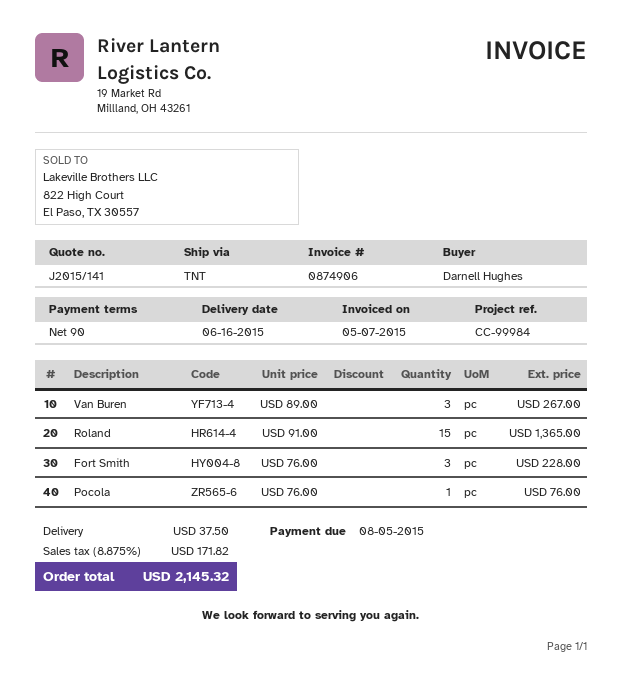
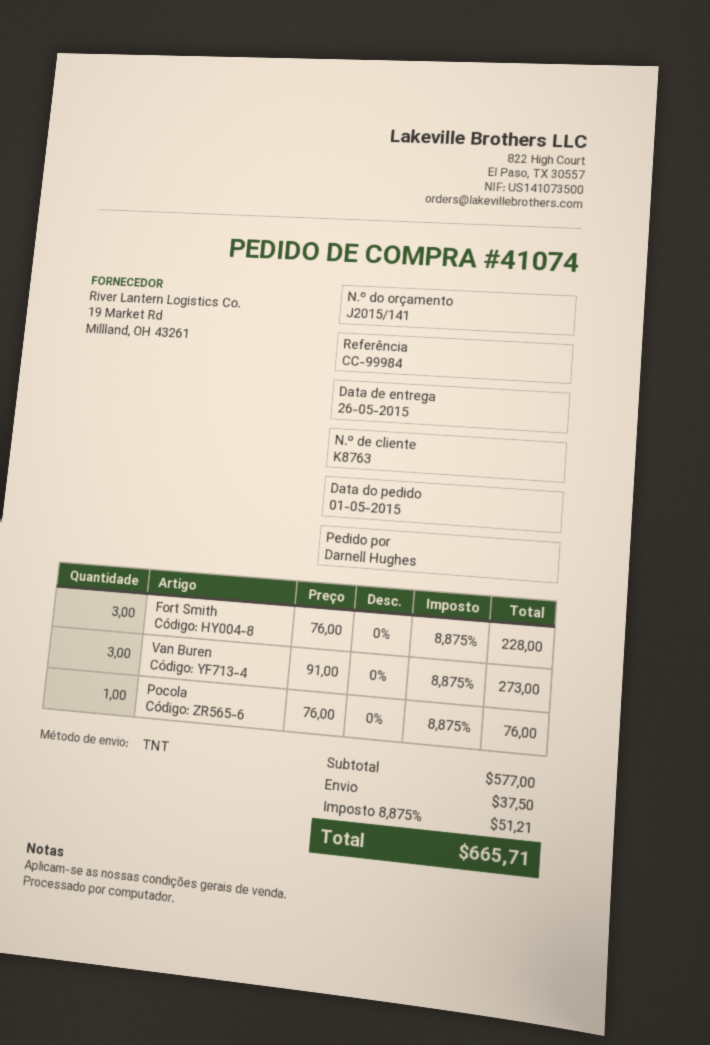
delivery date: 2015-06-16 -> 2015-05-26
Van Buren: 3 x 89.00 = 267.00 -> 3 x 91.00 = 273.00
Roland: 15 x 91.00 = 1365.00 -> none
tax: 8.875% = 171.82 -> 8.875% = 51.21
total: 2145.32 -> 665.71

